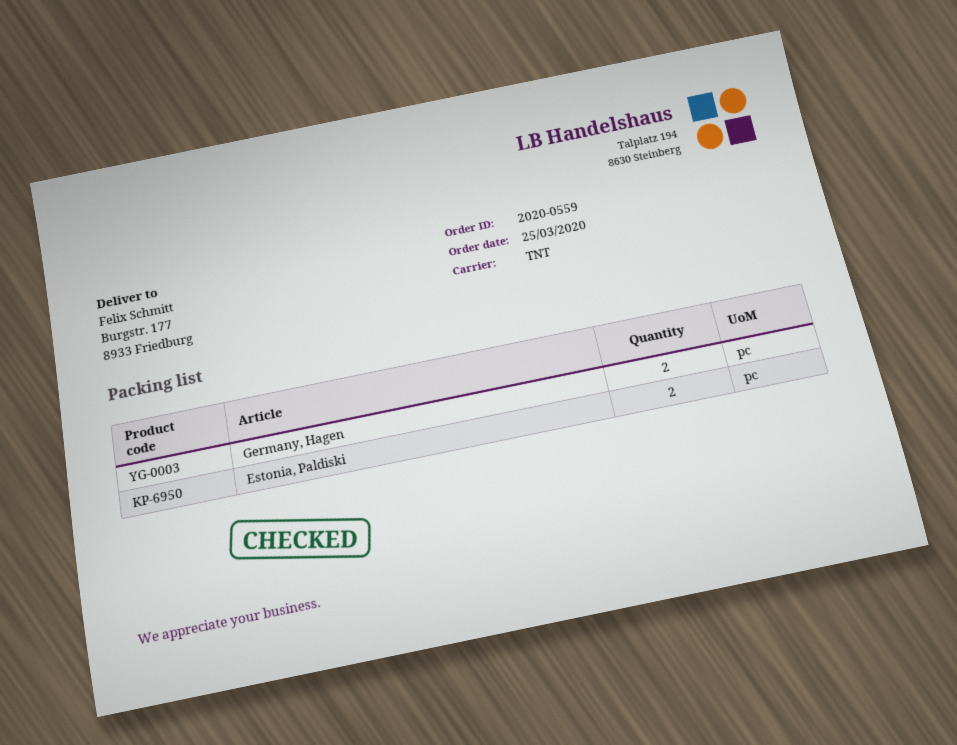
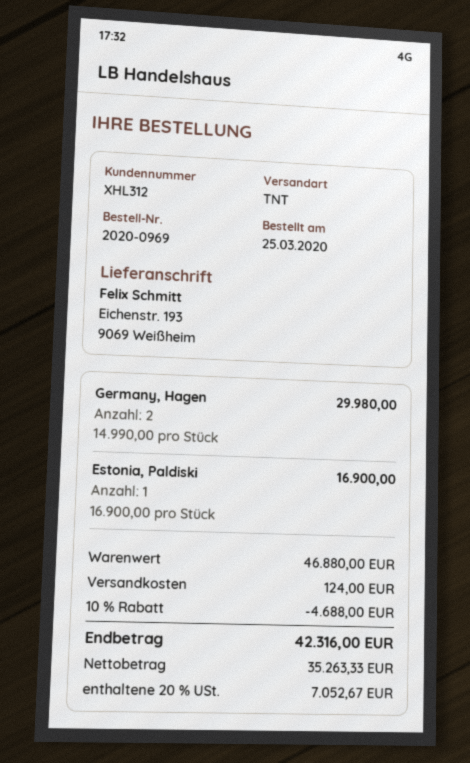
order number: 2020-0559 -> 2020-0969
ship to: Burgstr. 177, 8933 Friedburg -> Eichenstr. 193, 9069 Weißheim
Estonia, Paldiski: 2 -> 1

